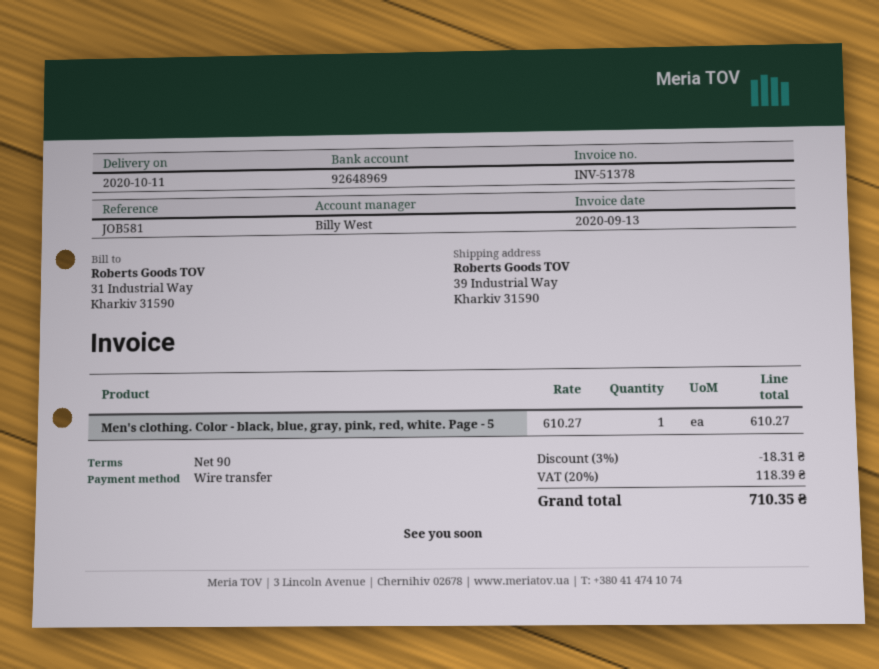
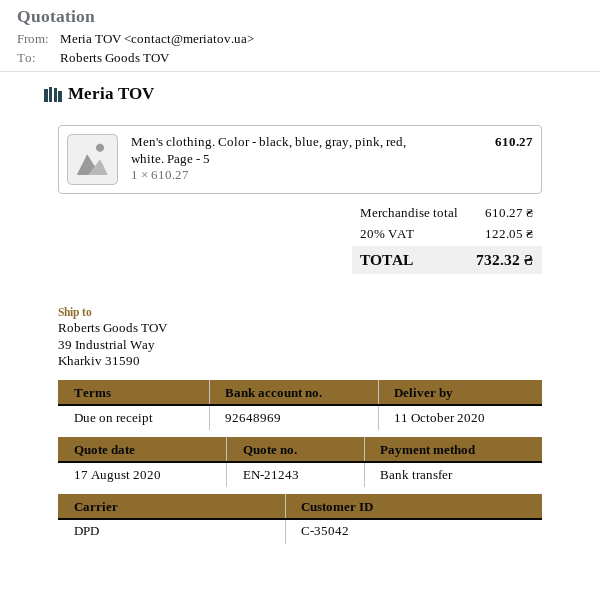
payment terms: 90 days -> on receipt
discount: 3% = 18.31 -> none
tax: 20% = 118.39 -> 20% = 122.05
total: 710.35 -> 732.32

